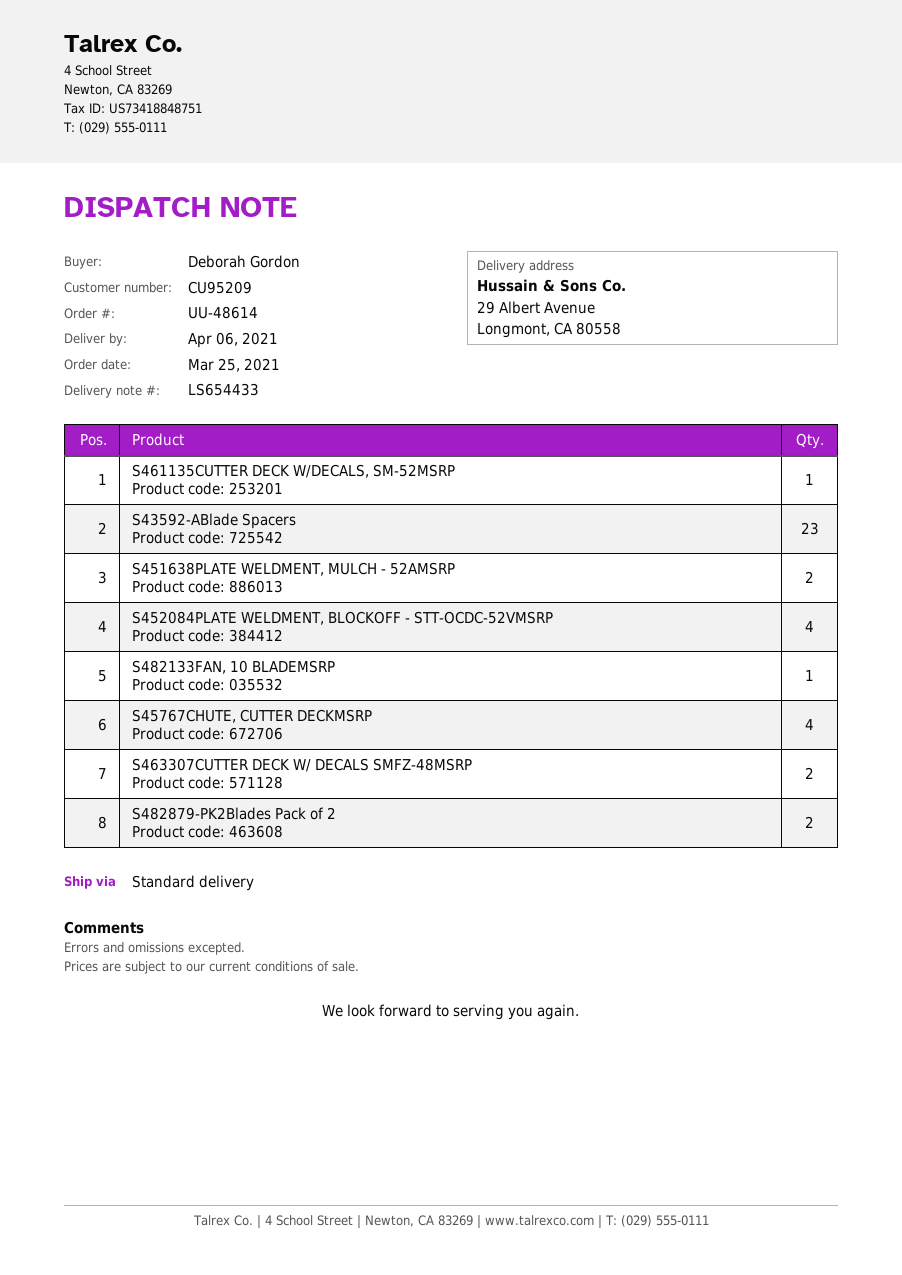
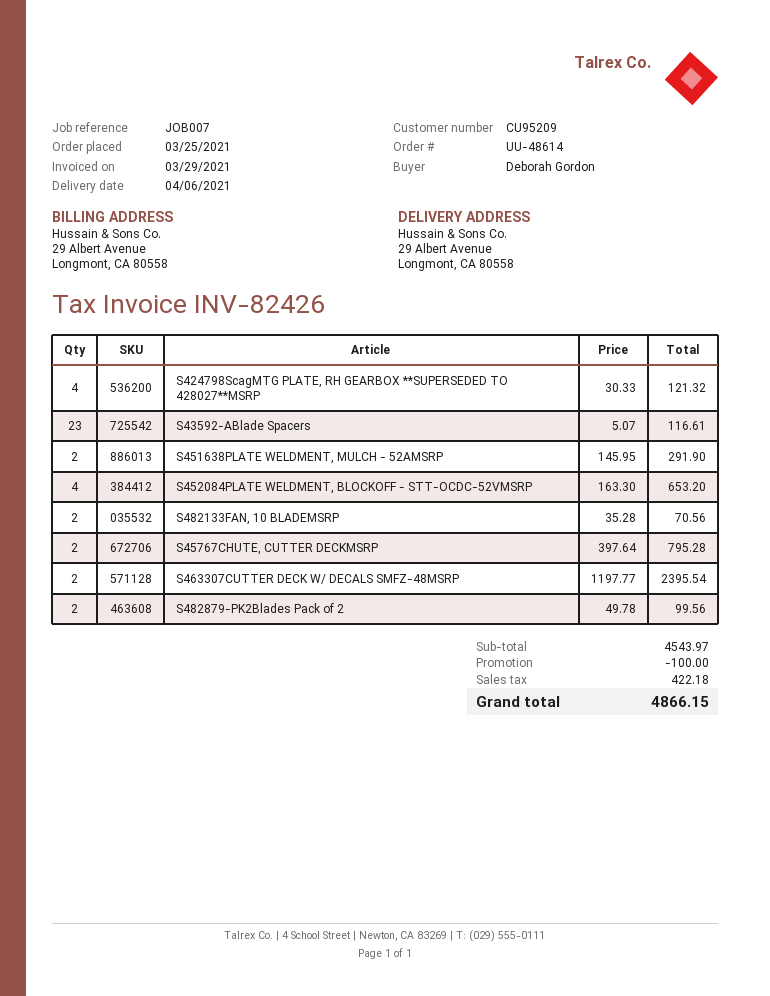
S461135CUTTER DECK W/DECALS, SM-52MSRP: 1 -> none
S482133FAN, 10 BLADEMSRP: 1 -> 2
S45767CHUTE, CUTTER DECKMSRP: 4 -> 2
S424798ScagMTG PLATE, RH GEARBOX **SUPERSEDED TO 428027**MSRP: none -> 4

